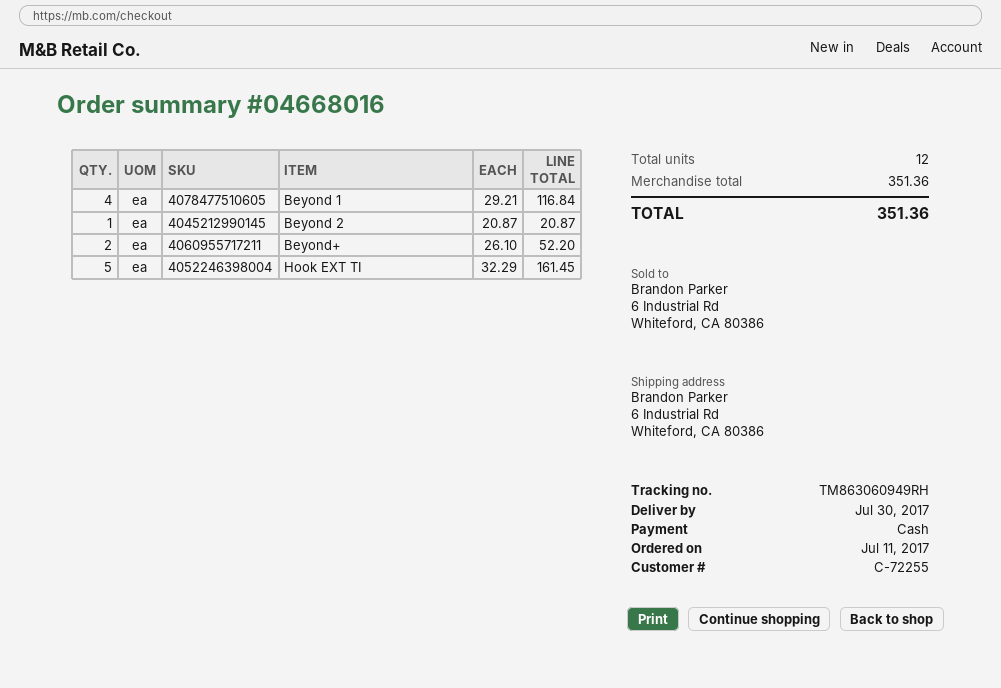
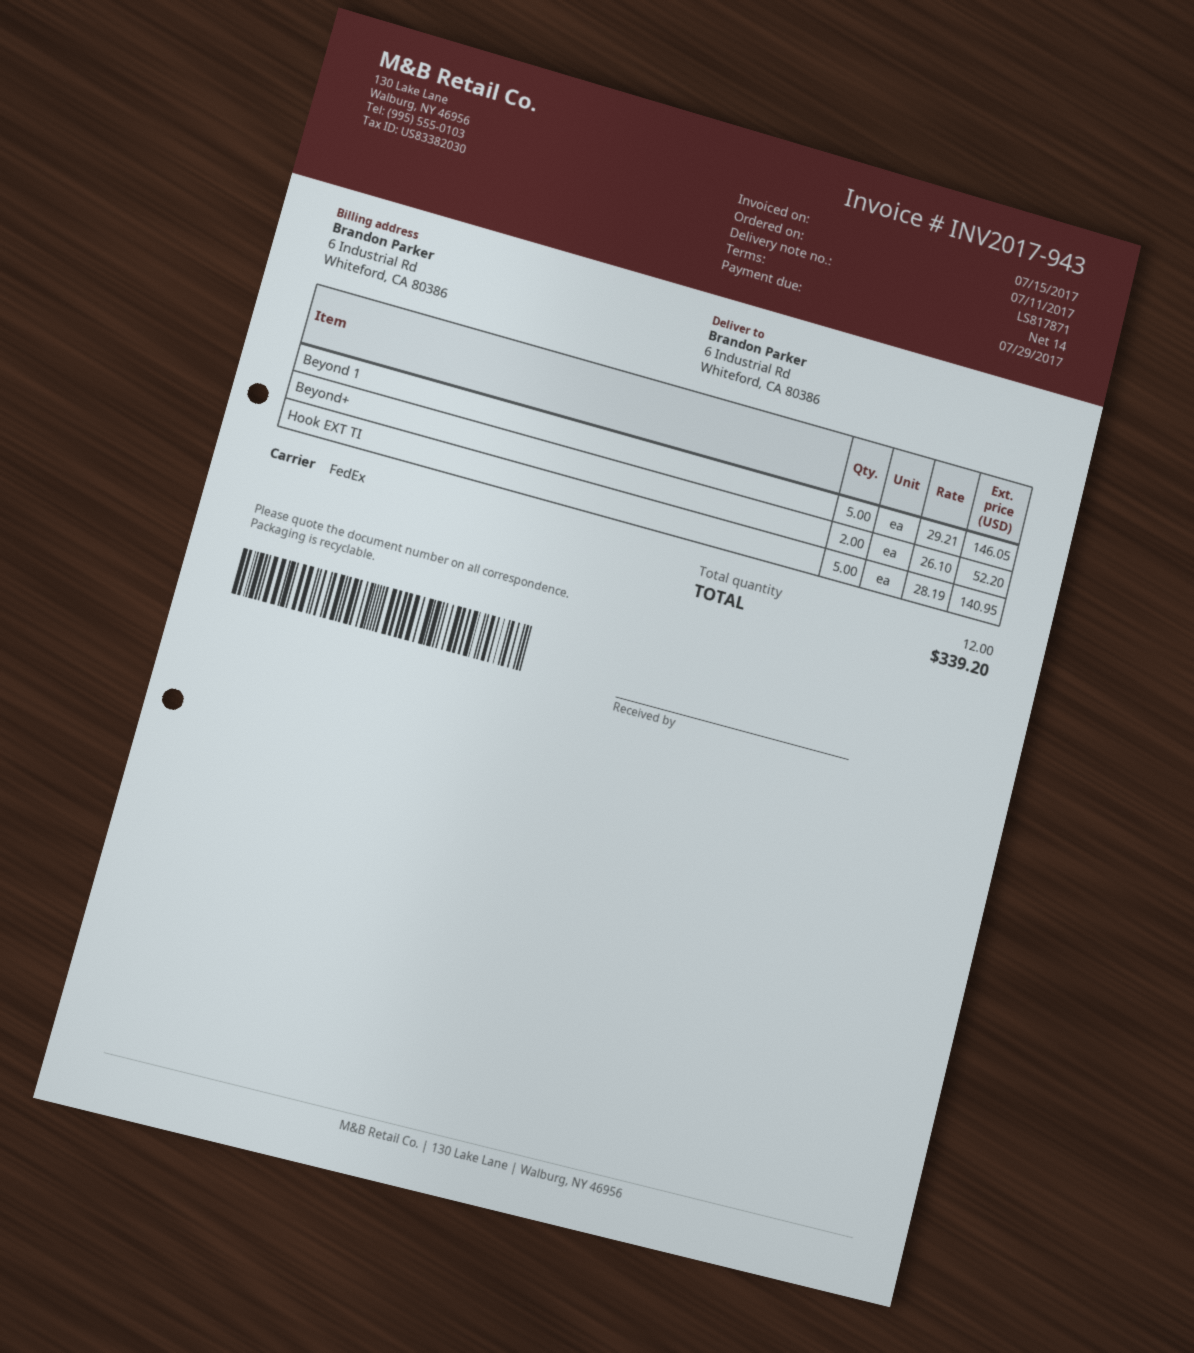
Beyond 1: 4 x 29.21 = 116.84 -> 5 x 29.21 = 146.05
Beyond 2: 1 x 20.87 = 20.87 -> none
Hook EXT TI: 5 x 32.29 = 161.45 -> 5 x 28.19 = 140.95
total: 351.36 -> 339.20

